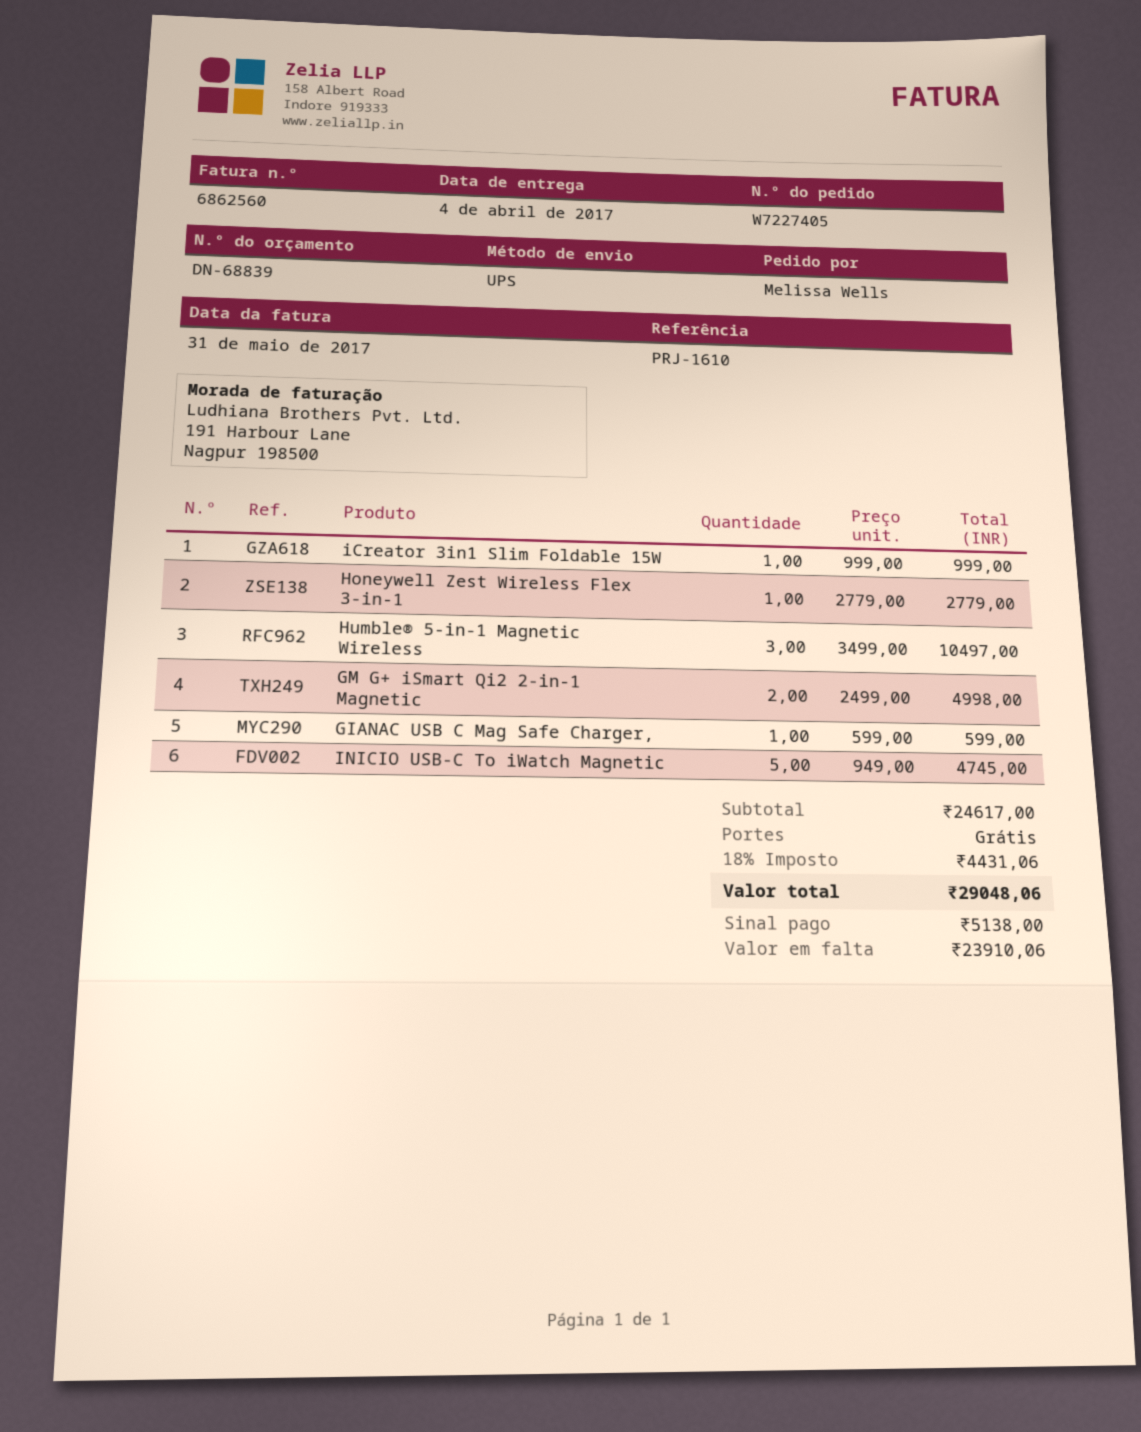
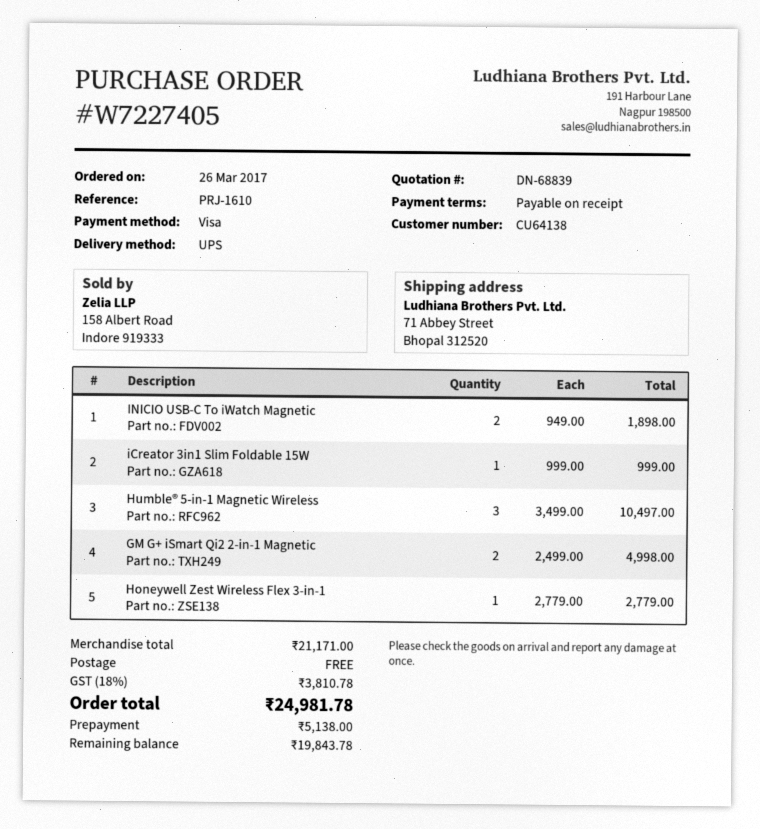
GIANAC USB C Mag Safe Charger,: 1 x 599.00 = 599.00 -> none
INICIO USB-C To iWatch Magnetic: 5 x 949.00 = 4745.00 -> 2 x 949.00 = 1898.00
subtotal: 24617.00 -> 21171.00
tax: 18% = 4431.06 -> 18% = 3810.78
total: 29048.06 -> 24981.78
balance: 23910.06 -> 19843.78

